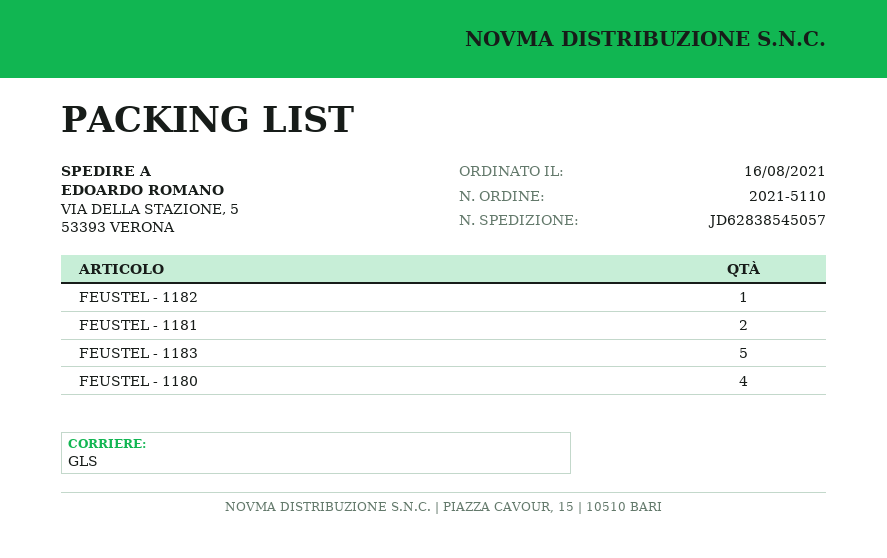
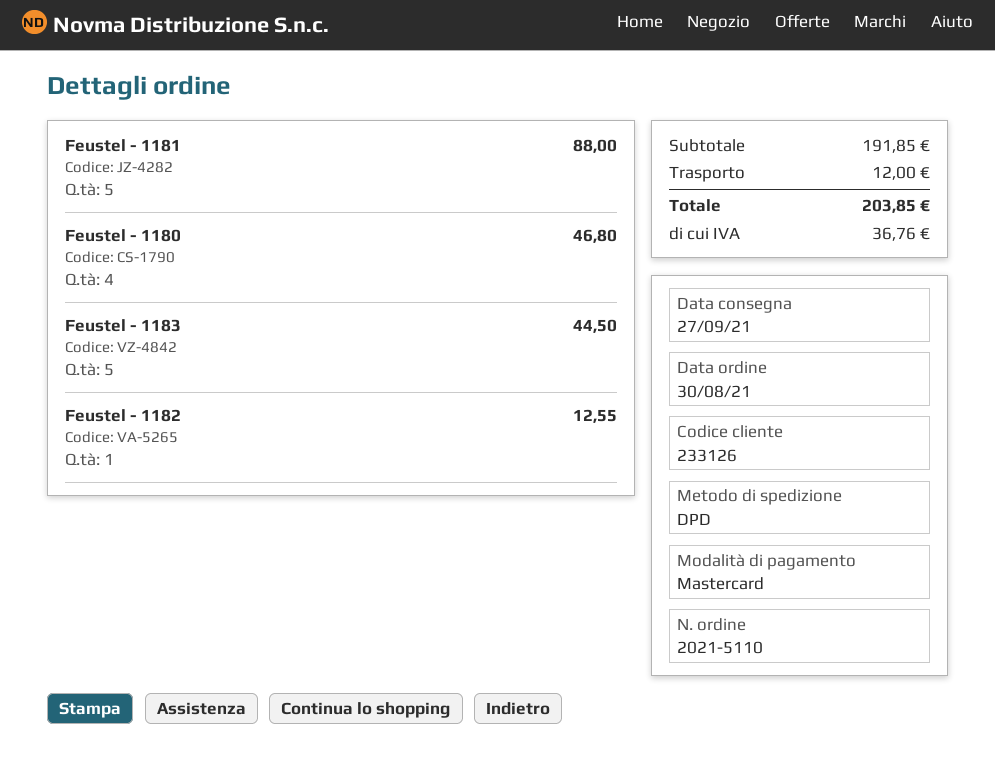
order date: 2021-08-16 -> 2021-08-30
shipping method: GLS -> DPD
FEUSTEL - 1181: 2 -> 5

